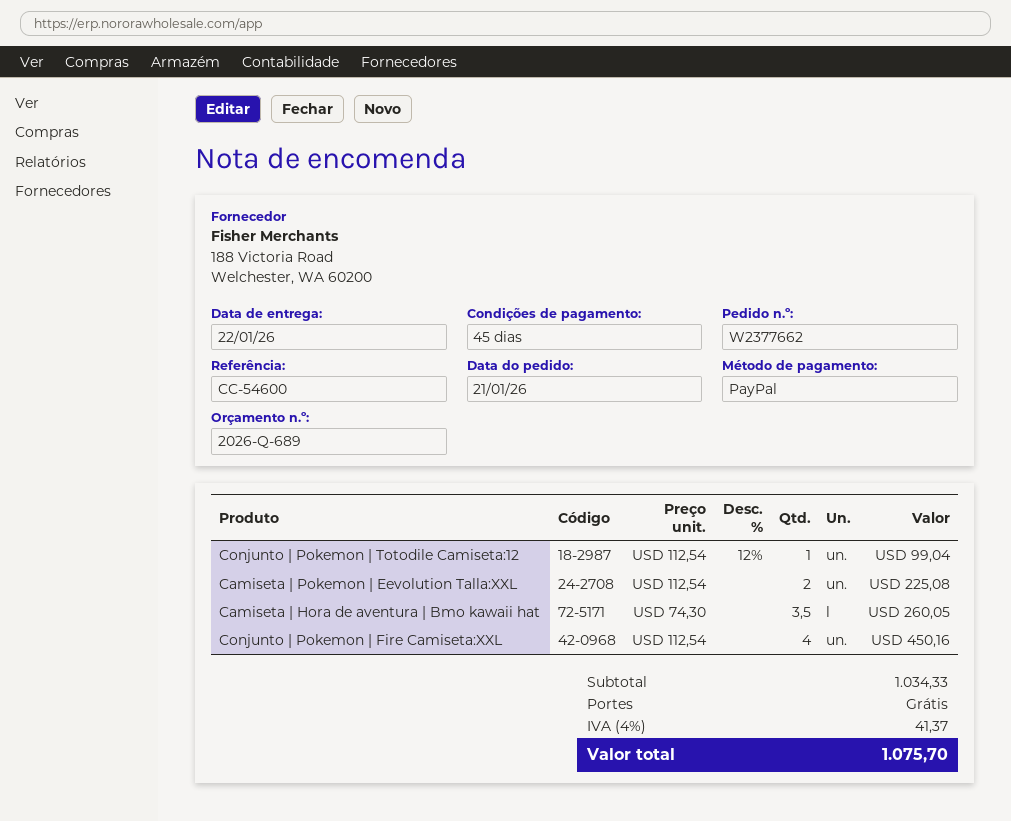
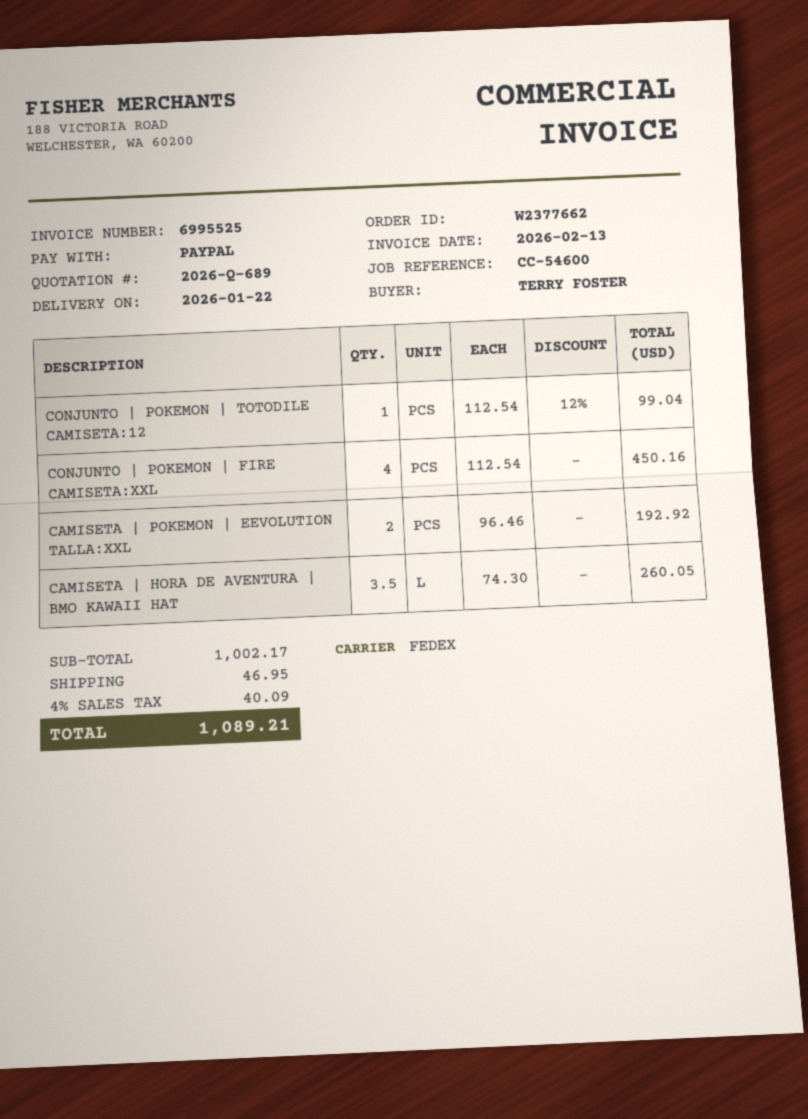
Camiseta | Pokemon | Eevolution Talla:XXL: 2 x 112.54 = 225.08 -> 2 x 96.46 = 192.92
subtotal: 1034.33 -> 1002.17
shipping: 0.00 -> 46.95
tax: 4% = 41.37 -> 4% = 40.09
total: 1075.70 -> 1089.21

